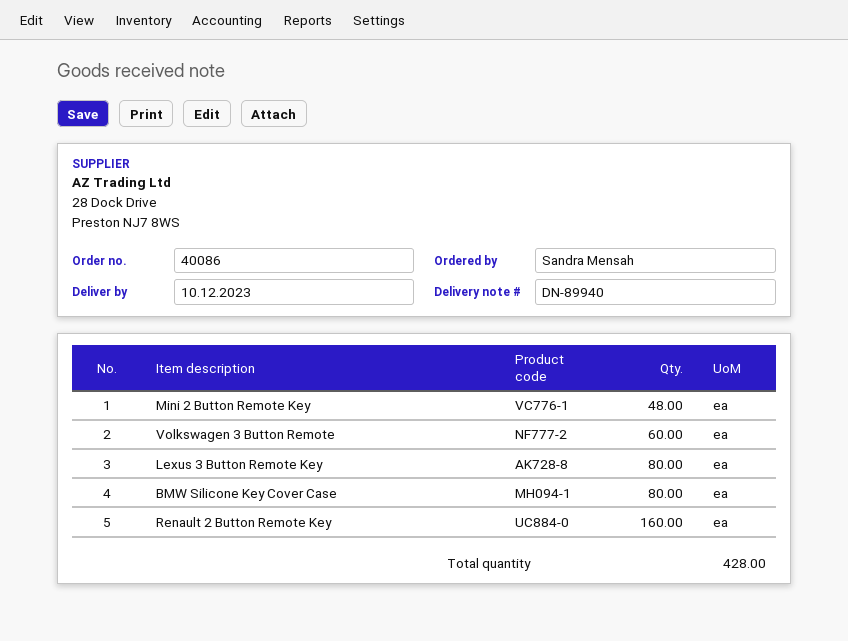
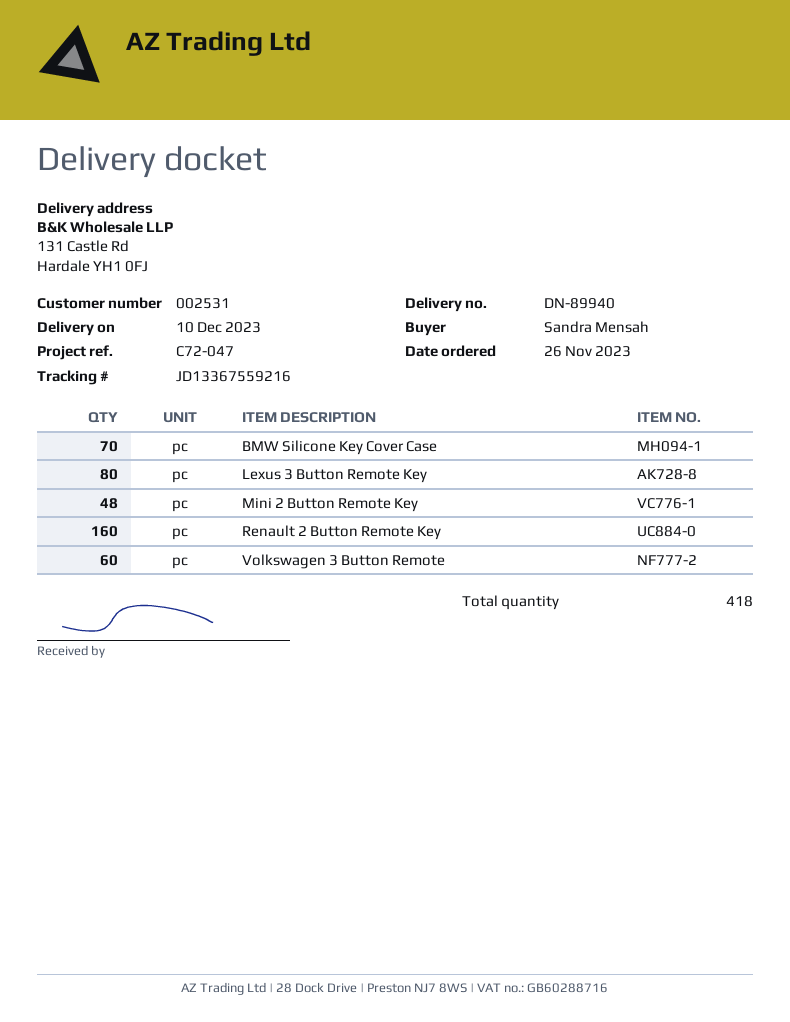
BMW Silicone Key Cover Case: 80 -> 70
total quantity: 428 -> 418

